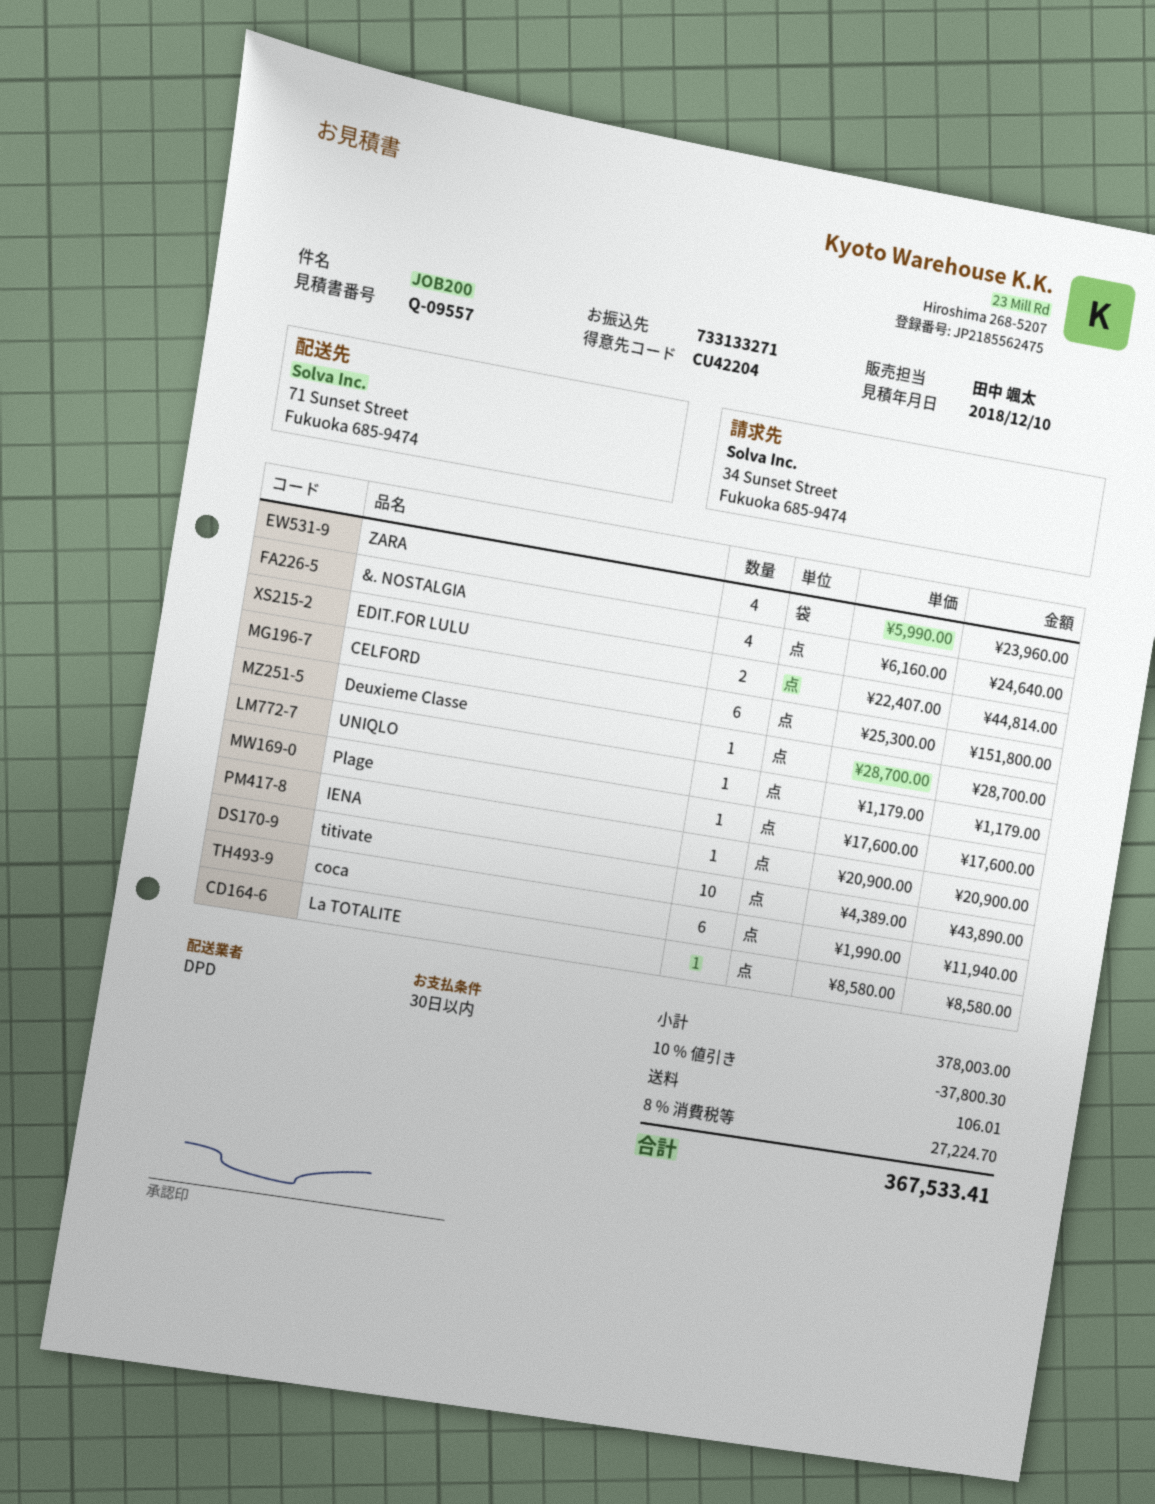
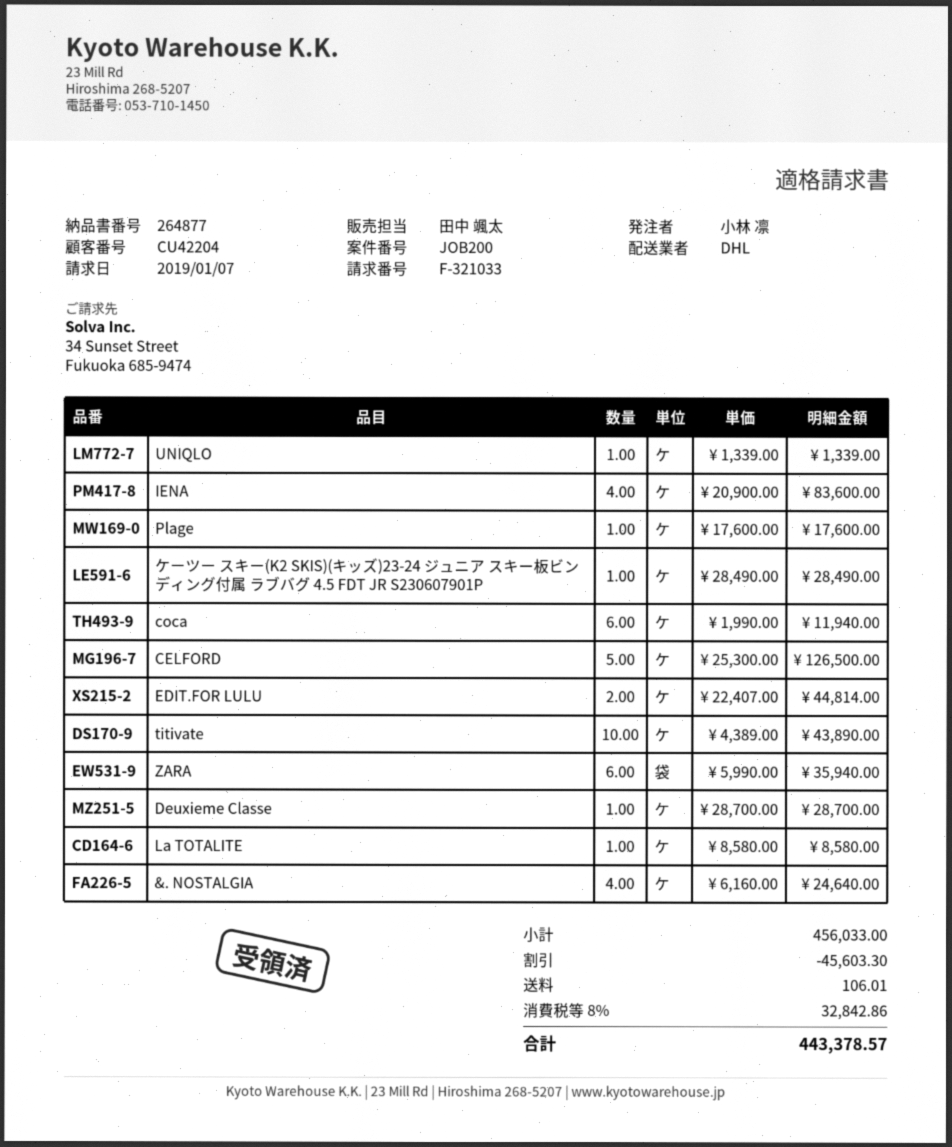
shipping method: DPD -> DHL
ZARA: 4 x 5990.00 = 23960.00 -> 6 x 5990.00 = 35940.00
CELFORD: 6 x 25300.00 = 151800.00 -> 5 x 25300.00 = 126500.00
UNIQLO: 1 x 1179.00 = 1179.00 -> 1 x 1339.00 = 1339.00
IENA: 1 x 20900.00 = 20900.00 -> 4 x 20900.00 = 83600.00
ケーツー スキー(K2 SKIS)(キッズ)23-24 ジュニア スキー板ビンディング付属 ラブバグ 4.5 FDT JR S230607901P: none -> 1 x 28490.00 = 28490.00
subtotal: 378003.00 -> 456033.00
discount: 37800.30 -> 45603.30
tax: 8% = 27224.70 -> 8% = 32842.86
total: 367533.41 -> 443378.57

